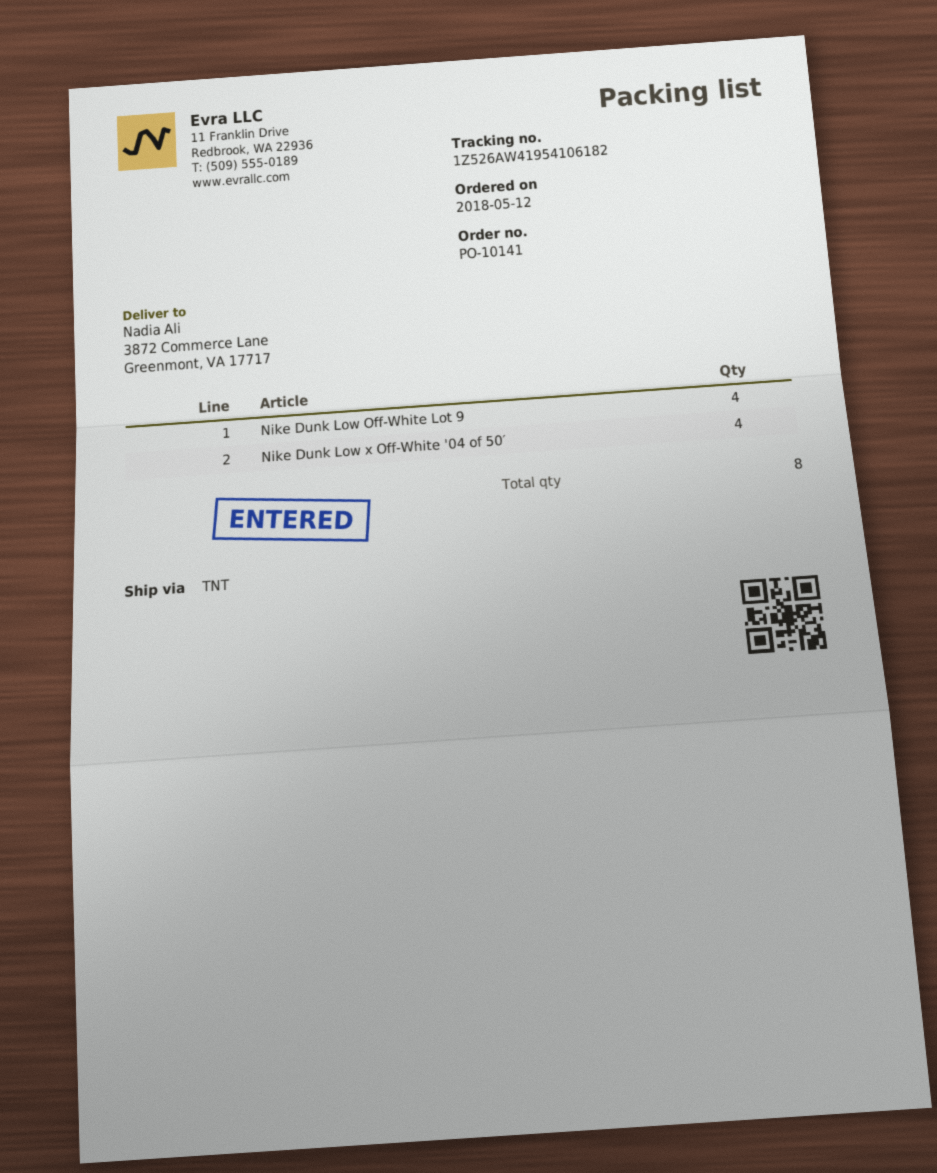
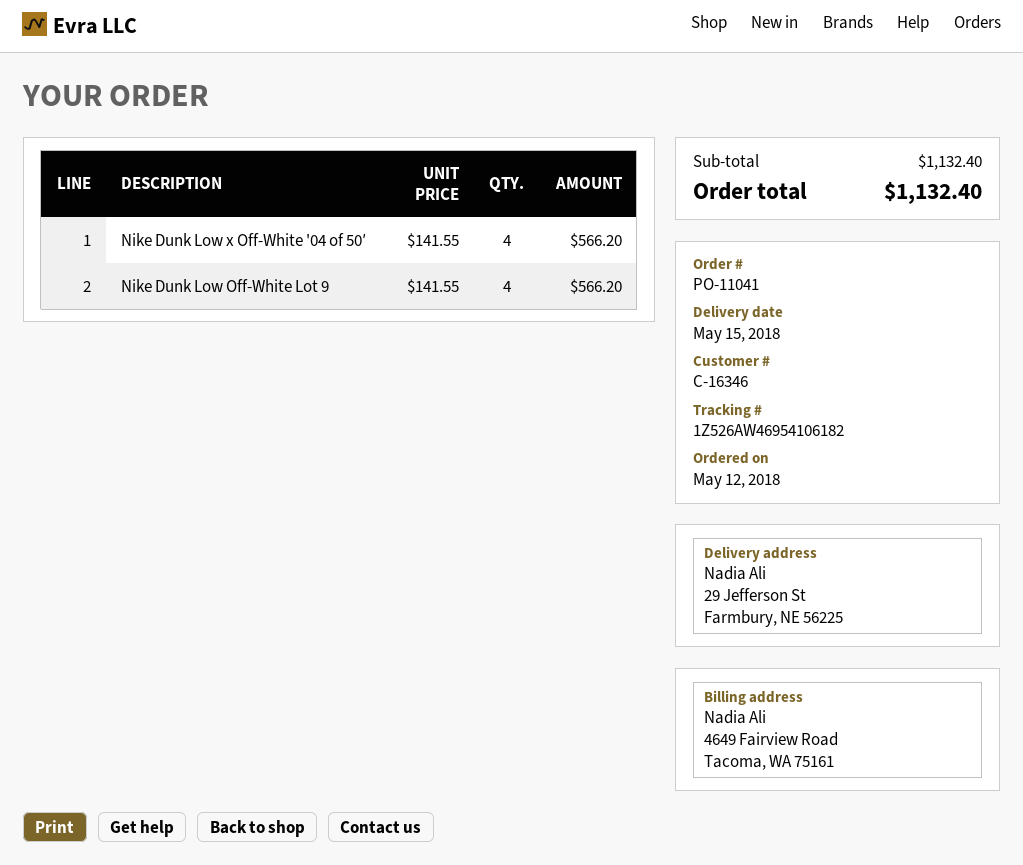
order number: PO-10141 -> PO-11041
tracking number: 1Z526AW41954106182 -> 1Z526AW46954106182
ship to: 3872 Commerce Lane, Greenmont, VA 17717 -> 29 Jefferson St, Farmbury, NE 56225

